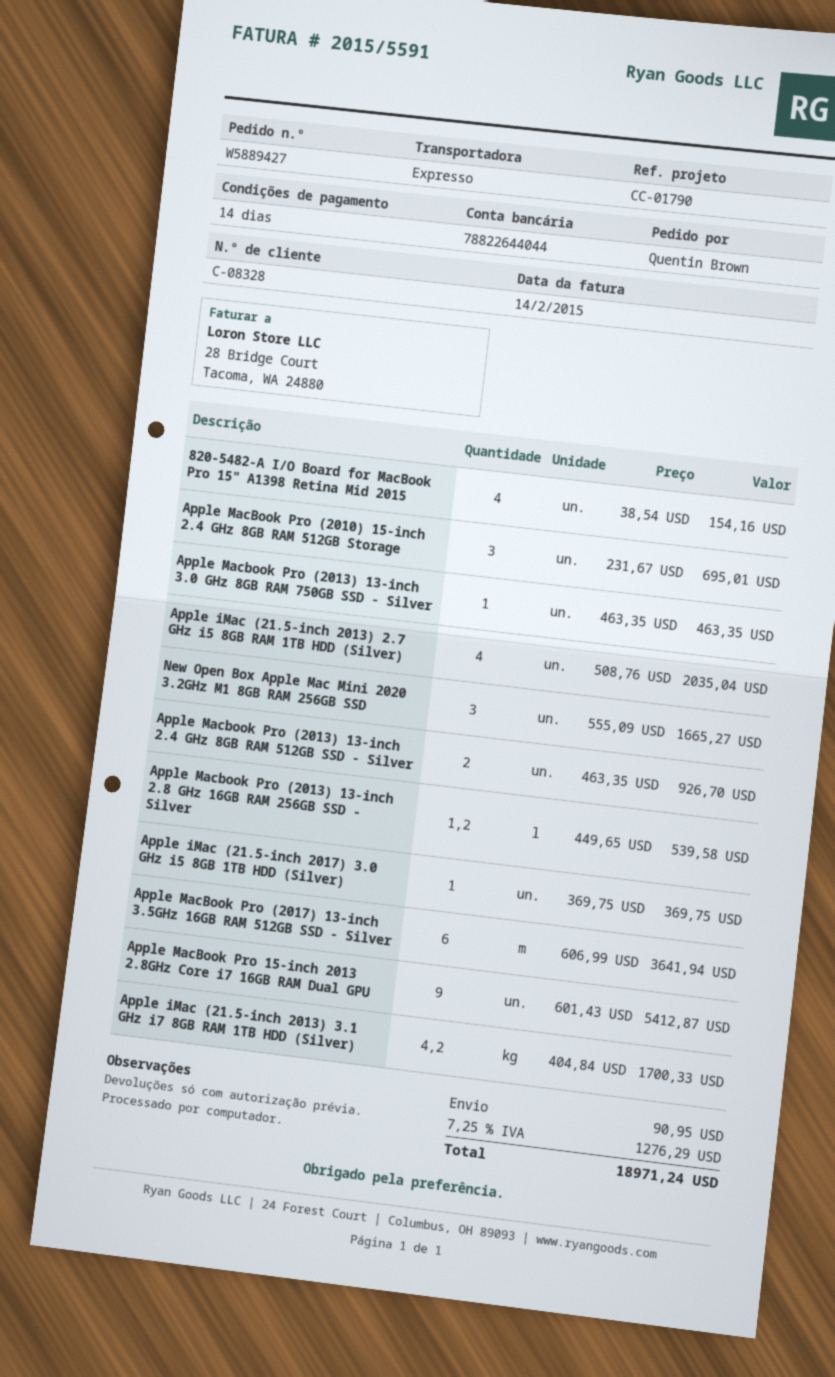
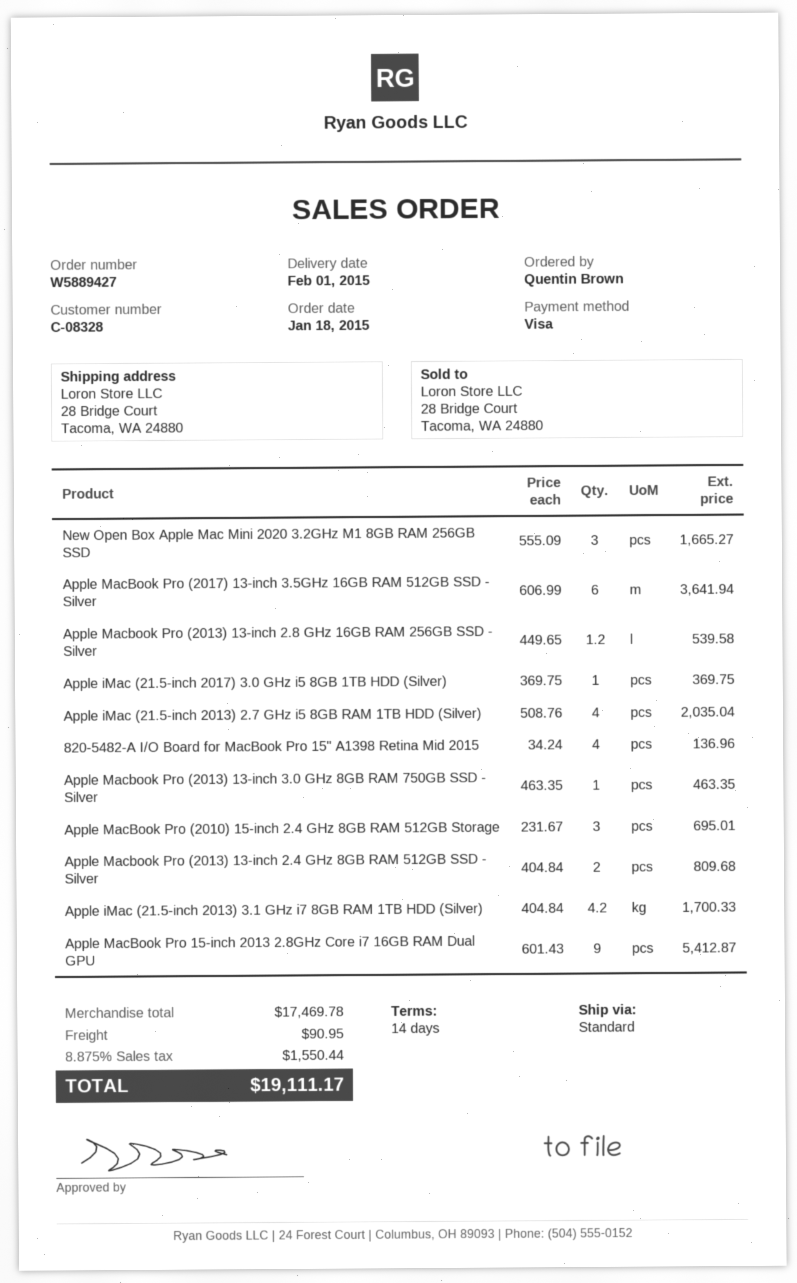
shipping method: express -> standard
820-5482-A I/O Board for MacBook Pro 15" A1398 Retina Mid 2015: 4 x 38.54 = 154.16 -> 4 x 34.24 = 136.96
Apple Macbook Pro (2013) 13-inch 2.4 GHz 8GB RAM 512GB SSD - Silver: 2 x 463.35 = 926.70 -> 2 x 404.84 = 809.68
tax: 7.25% = 1276.29 -> 8.875% = 1550.44
total: 18971.24 -> 19111.17

